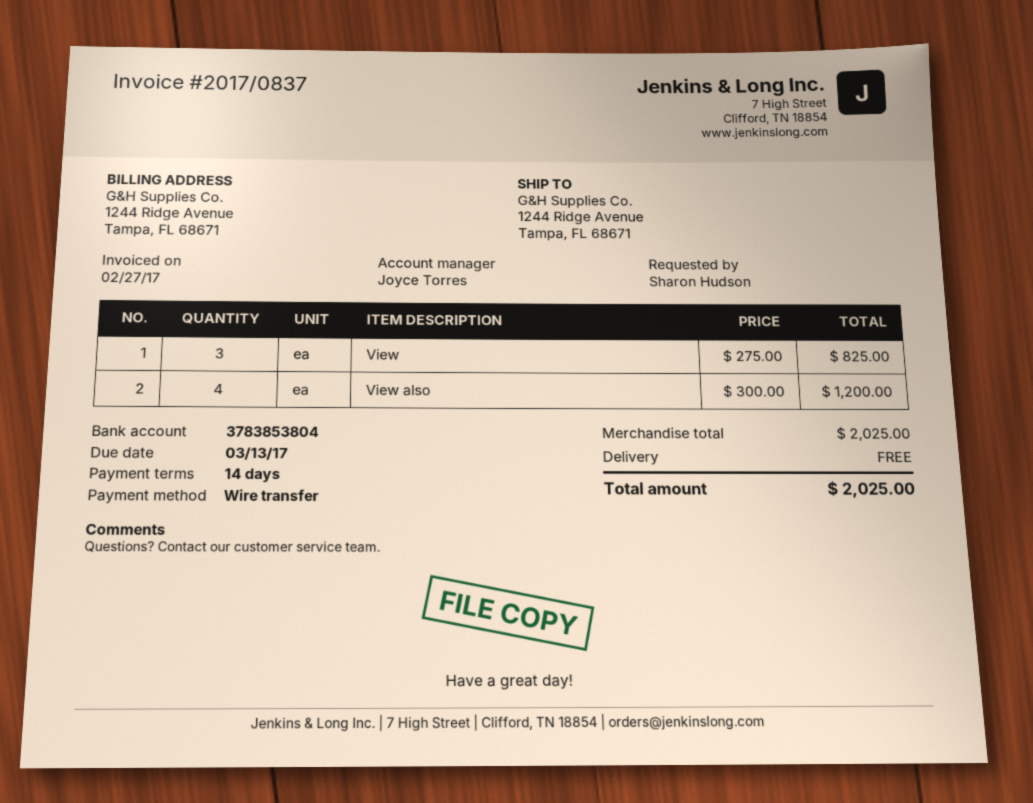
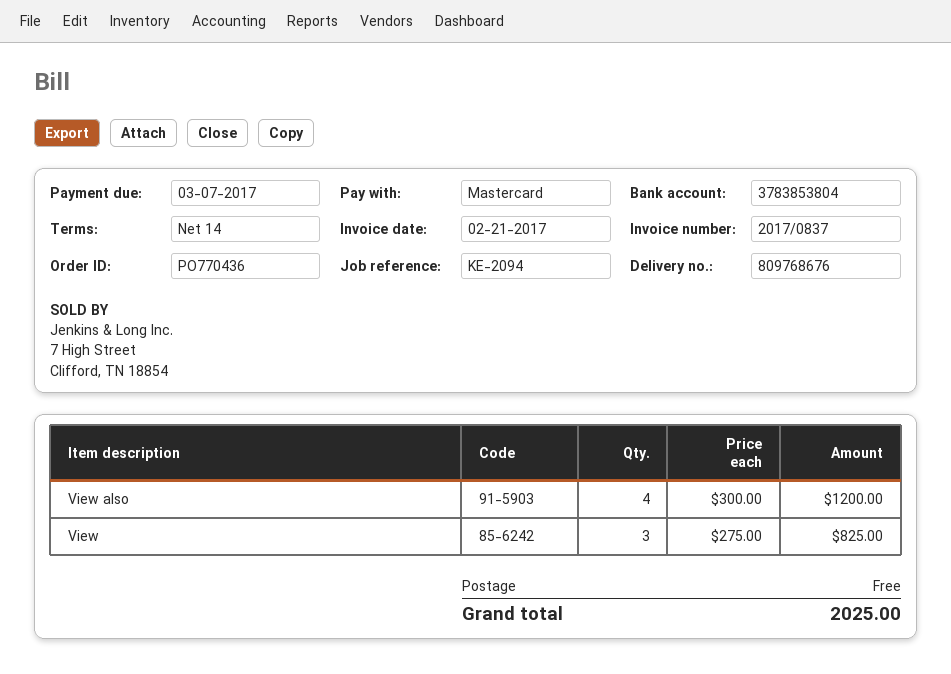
invoice date: 2017-02-27 -> 2017-02-21
due date: 2017-03-13 -> 2017-03-07
payment method: bank transfer -> Mastercard

